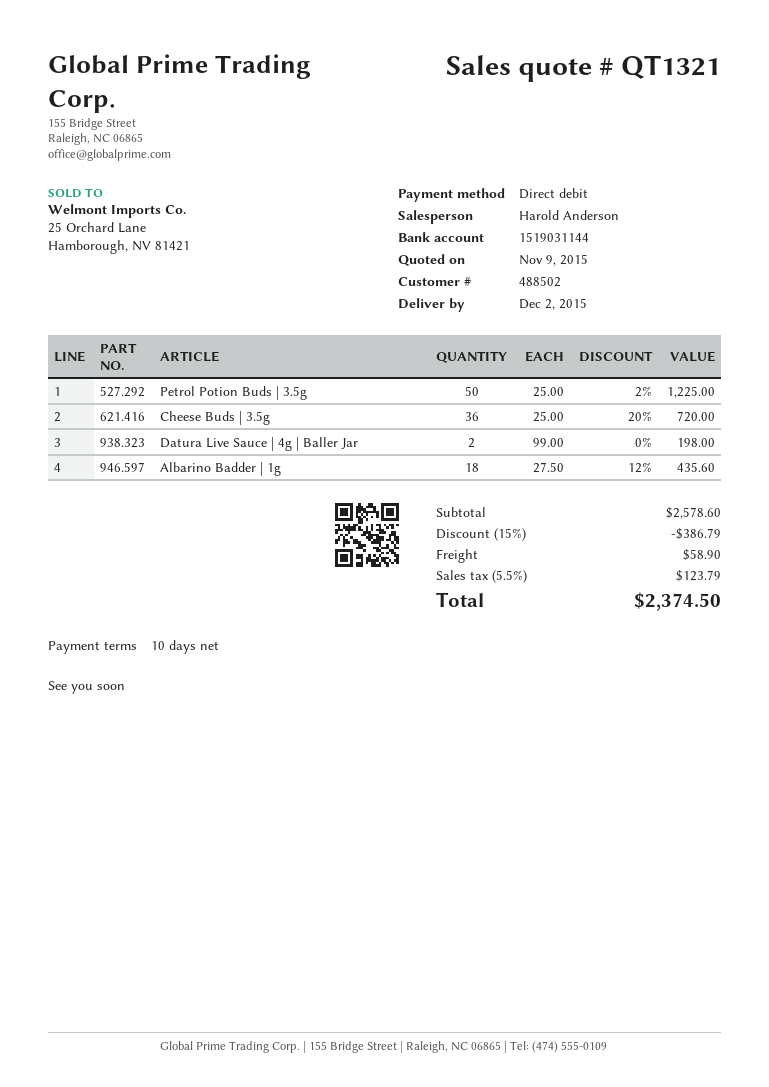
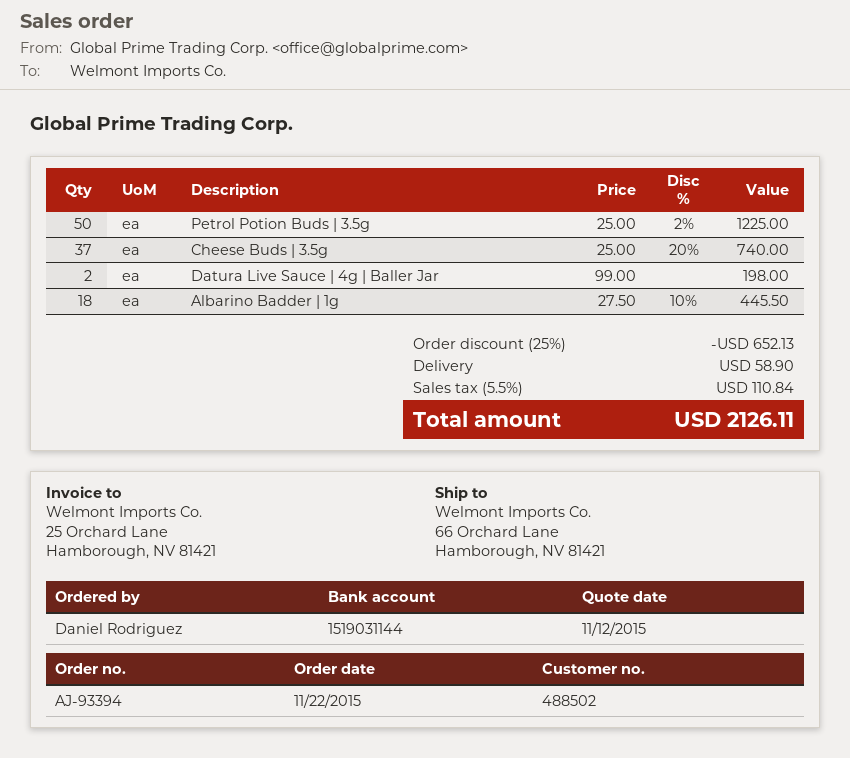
quote date: 2015-11-09 -> 2015-11-12
Cheese Buds | 3.5g: 36 x 25.00 - 20% = 720.00 -> 37 x 25.00 - 20% = 740.00
Albarino Badder | 1g: 18 x 27.50 - 12% = 435.60 -> 18 x 27.50 - 10% = 445.50
discount: 15% = 386.79 -> 25% = 652.13
tax: 5.5% = 123.79 -> 5.5% = 110.84
total: 2374.50 -> 2126.11

